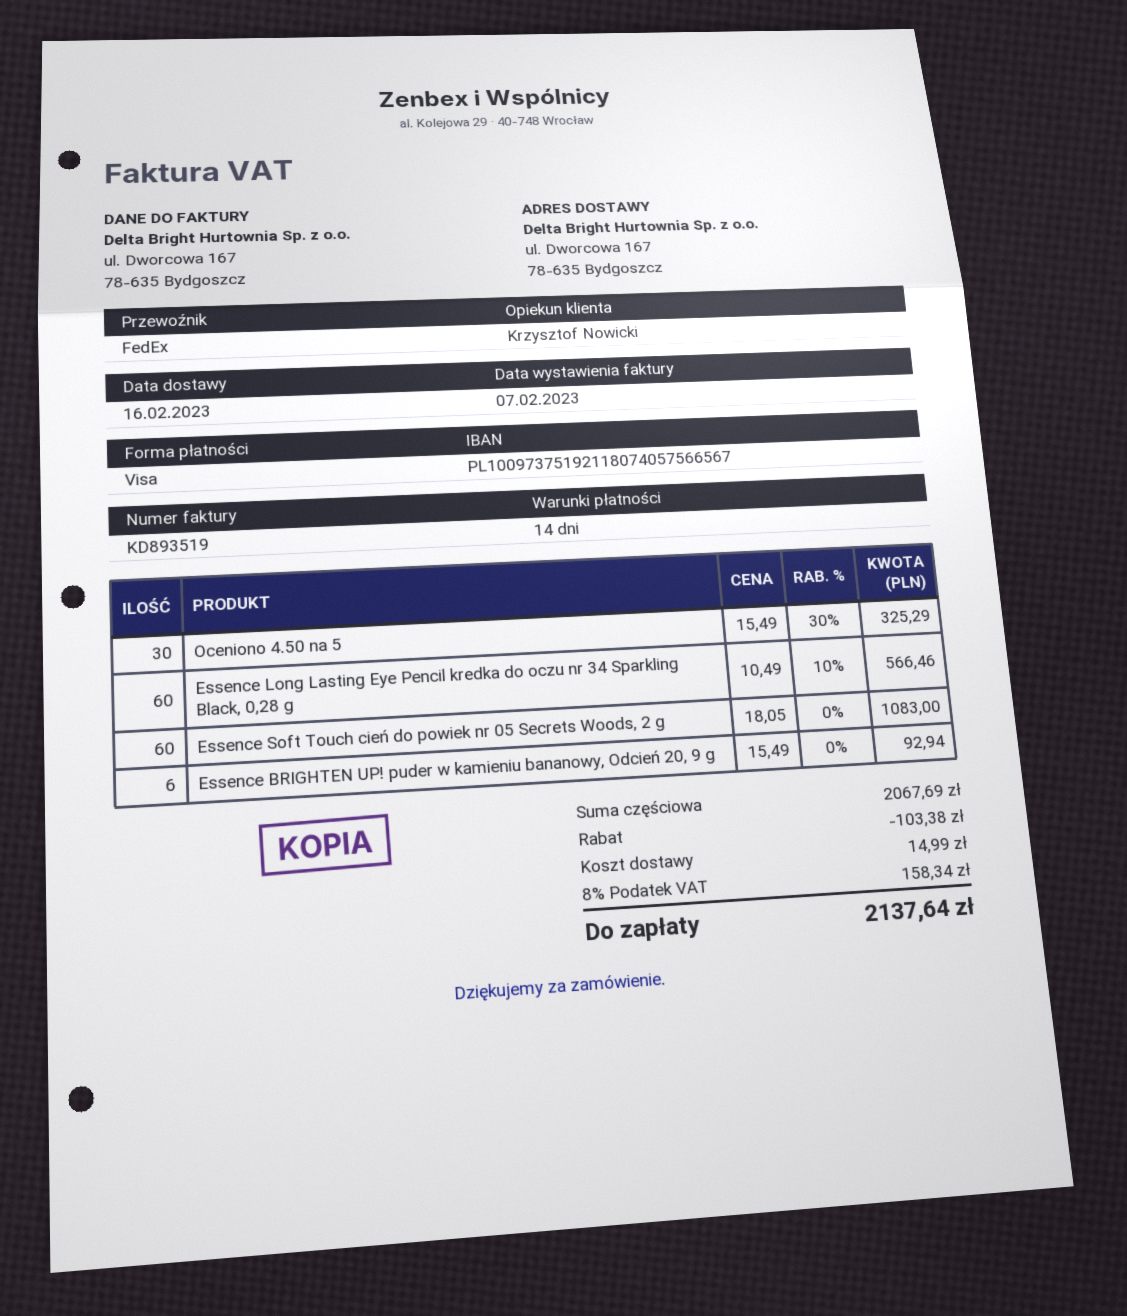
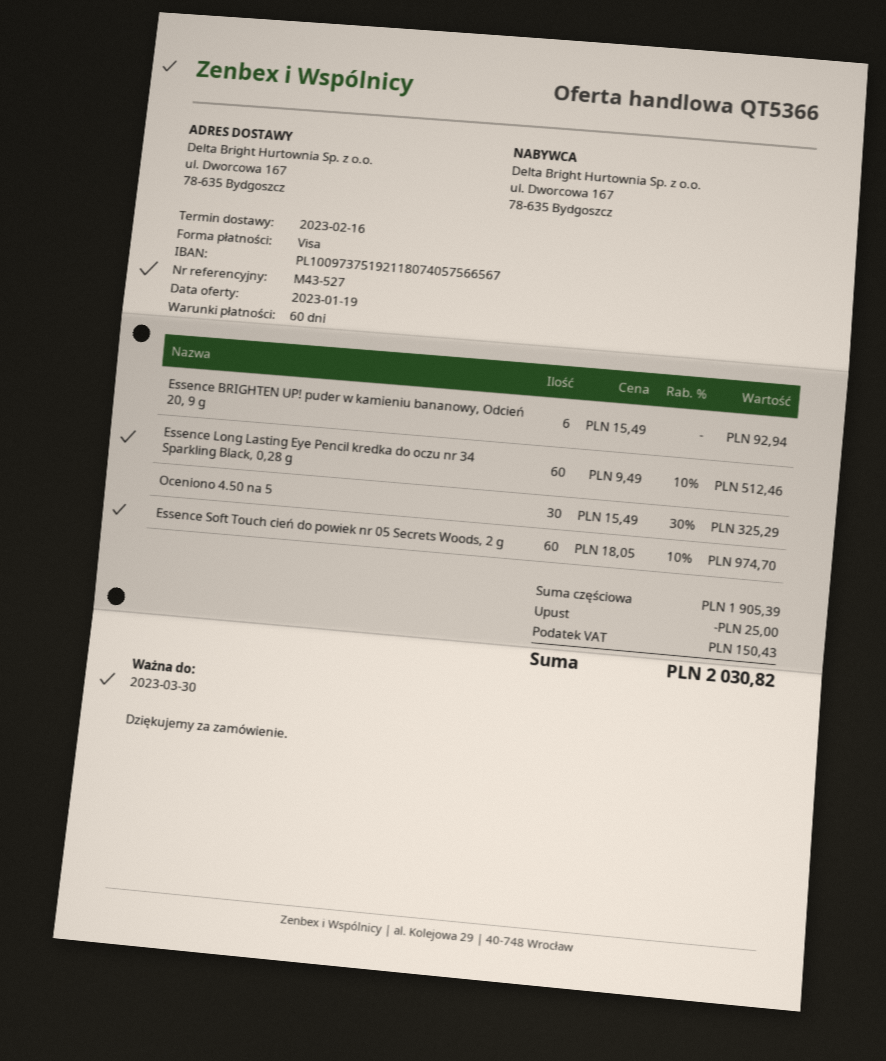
payment terms: 14 days -> 60 days
Essence Long Lasting Eye Pencil kredka do oczu nr 34 Sparkling Black, 0,28 g: 60 x 10.49 - 10% = 566.46 -> 60 x 9.49 - 10% = 512.46
Essence Soft Touch cień do powiek nr 05 Secrets Woods, 2 g: 60 x 18.05 = 1083.00 -> 60 x 18.05 - 10% = 974.70
subtotal: 2067.69 -> 1905.39
discount: 103.38 -> 25.00
shipping: 14.99 -> none
tax: 158.34 -> 150.43
total: 2137.64 -> 2030.82

